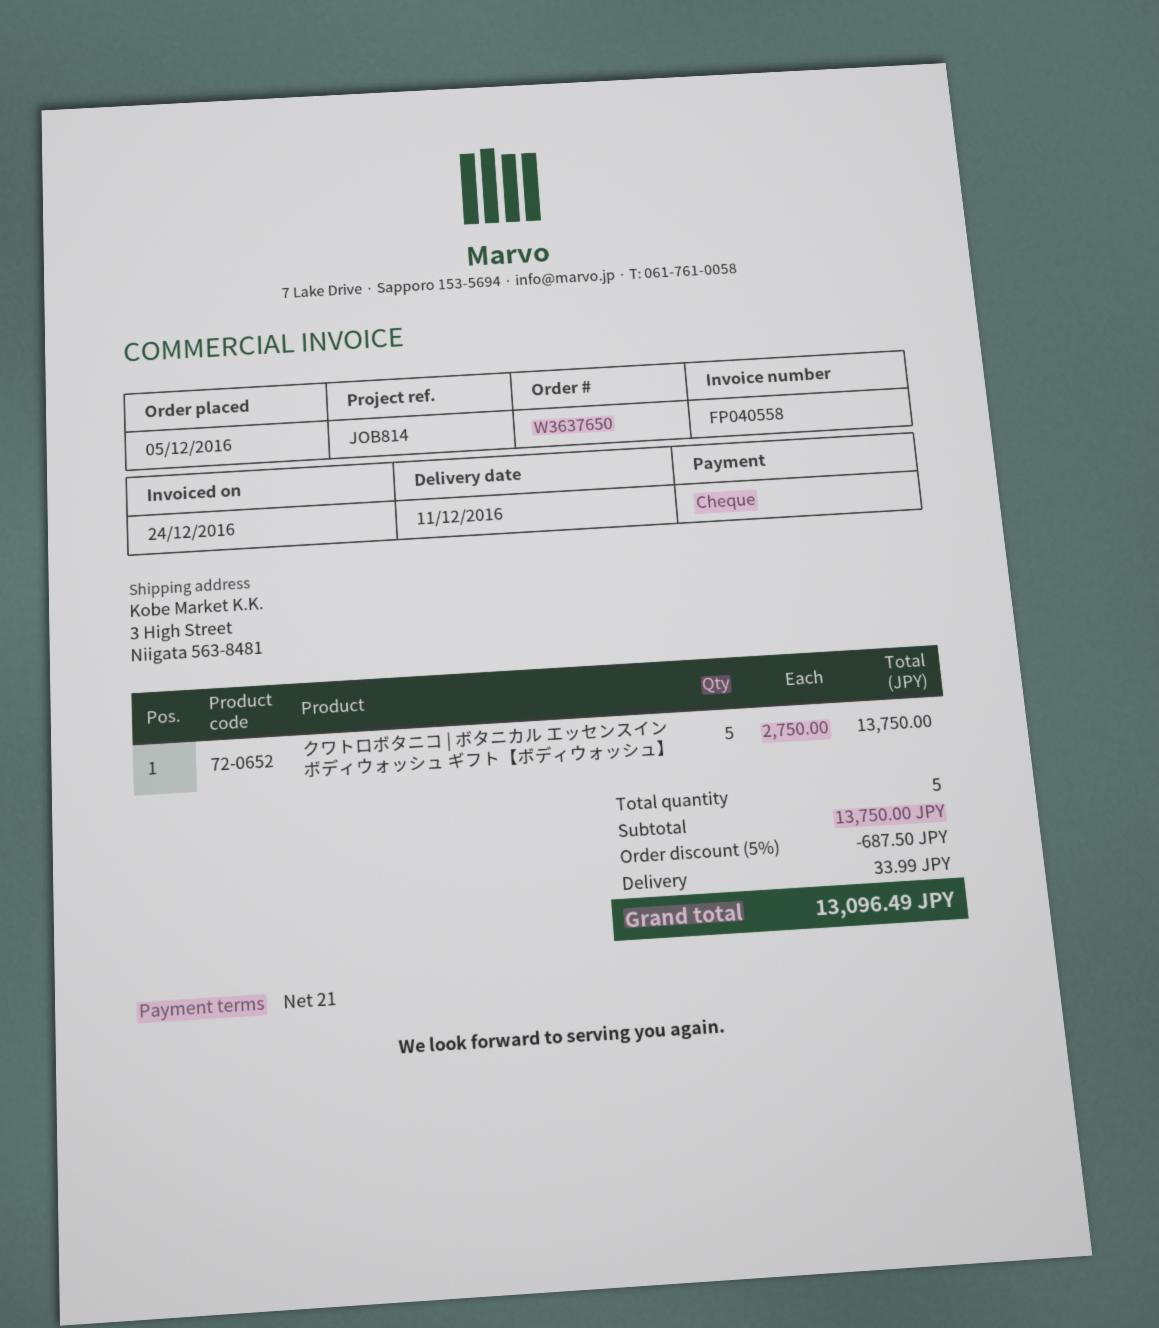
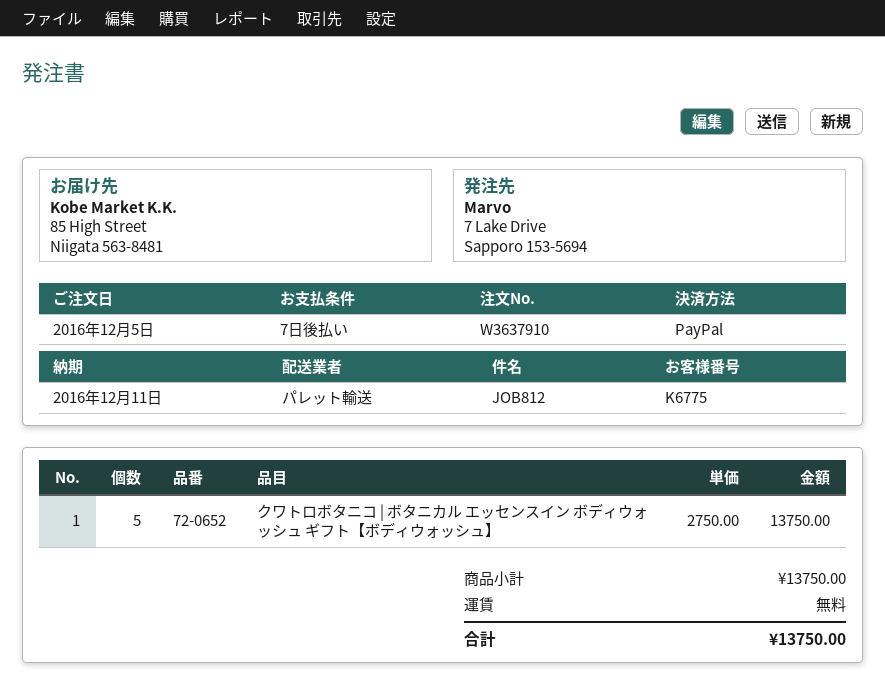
order number: W3637650 -> W3637910
payment terms: 21 days -> 7 days
reference: JOB814 -> JOB812
payment method: cheque -> PayPal
ship to: 3 High Street, Niigata 563-8481 -> 85 High Street, Niigata 563-8481
discount: 5% = 687.50 -> none
shipping: 33.99 -> 0.00
total: 13096.49 -> 13750.00

